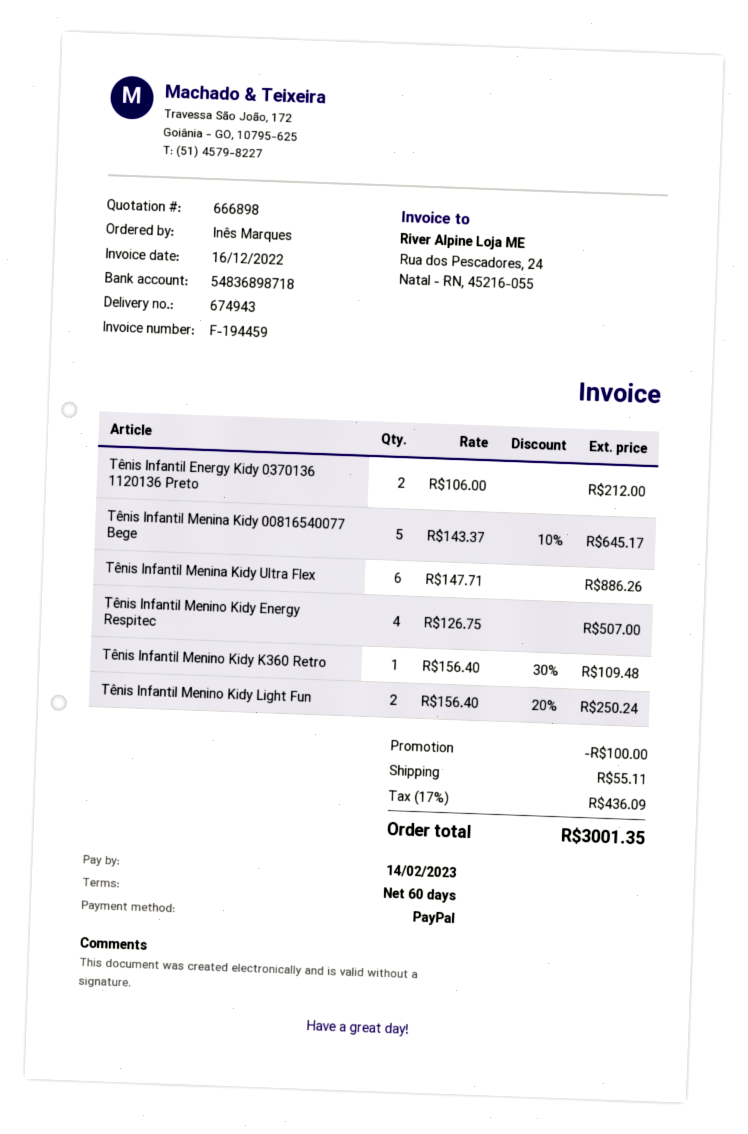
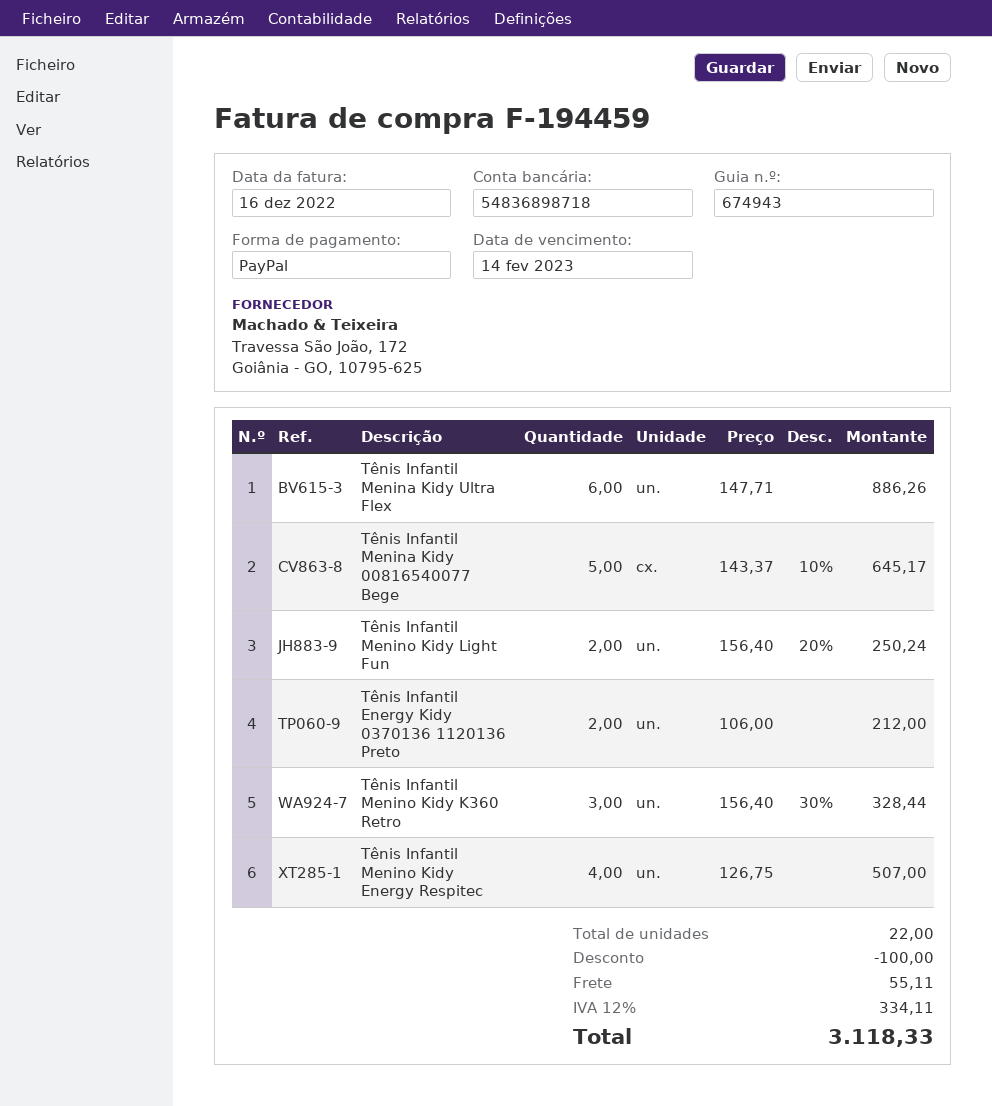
Tênis Infantil Menino Kidy K360 Retro: 1 x 156.40 - 30% = 109.48 -> 3 x 156.40 - 30% = 328.44
tax: 17% = 436.09 -> 12% = 334.11
total: 3001.35 -> 3118.33

